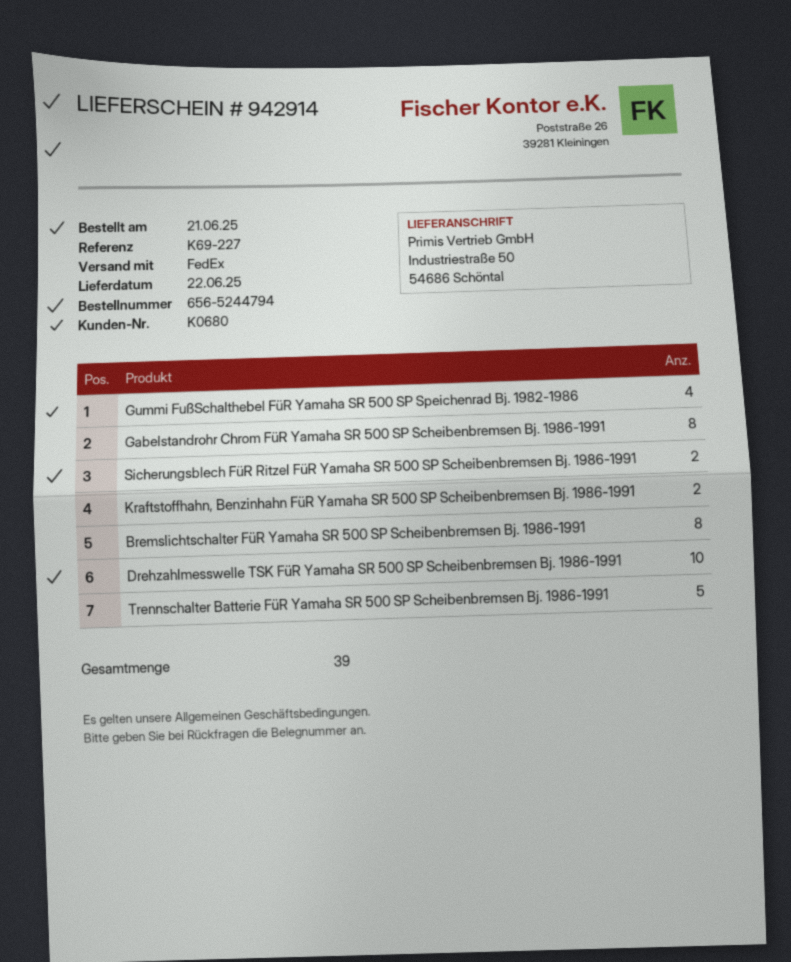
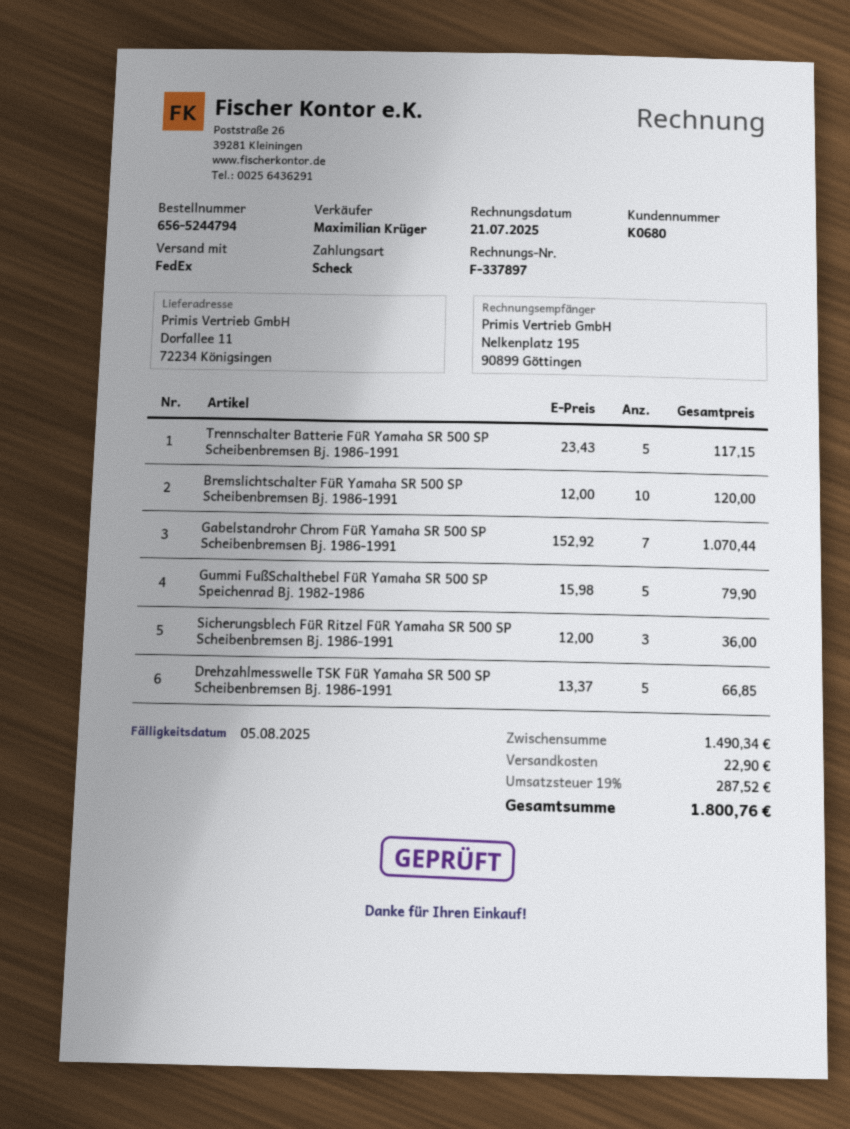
ship to: Industriestraße 50, 54686 Schöntal -> Dorfallee 11, 72234 Königsingen
Gummi FußSchalthebel FüR Yamaha SR 500 SP Speichenrad Bj. 1982-1986: 4 -> 5
Gabelstandrohr Chrom FüR Yamaha SR 500 SP Scheibenbremsen Bj. 1986-1991: 8 -> 7
Sicherungsblech FüR Ritzel FüR Yamaha SR 500 SP Scheibenbremsen Bj. 1986-1991: 2 -> 3
Kraftstoffhahn, Benzinhahn FüR Yamaha SR 500 SP Scheibenbremsen Bj. 1986-1991: 2 -> none
Bremslichtschalter FüR Yamaha SR 500 SP Scheibenbremsen Bj. 1986-1991: 8 -> 10
Drehzahlmesswelle TSK FüR Yamaha SR 500 SP Scheibenbremsen Bj. 1986-1991: 10 -> 5

